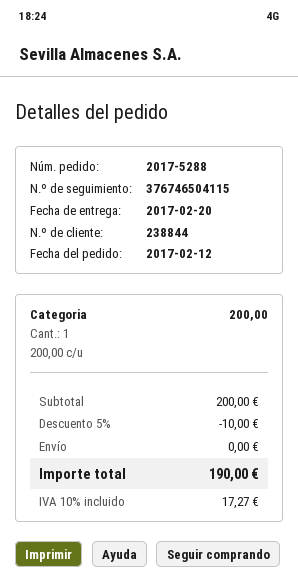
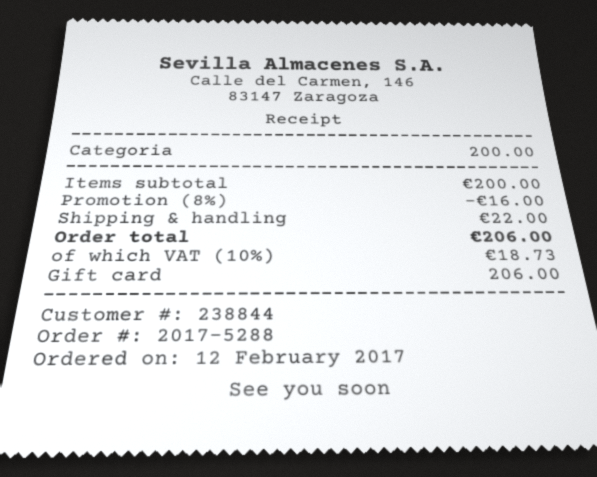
discount: 5% = 10.00 -> 8% = 16.00
shipping: 0.00 -> 22.00
tax: 10% = 17.27 -> 10% = 18.73
total: 190.00 -> 206.00

